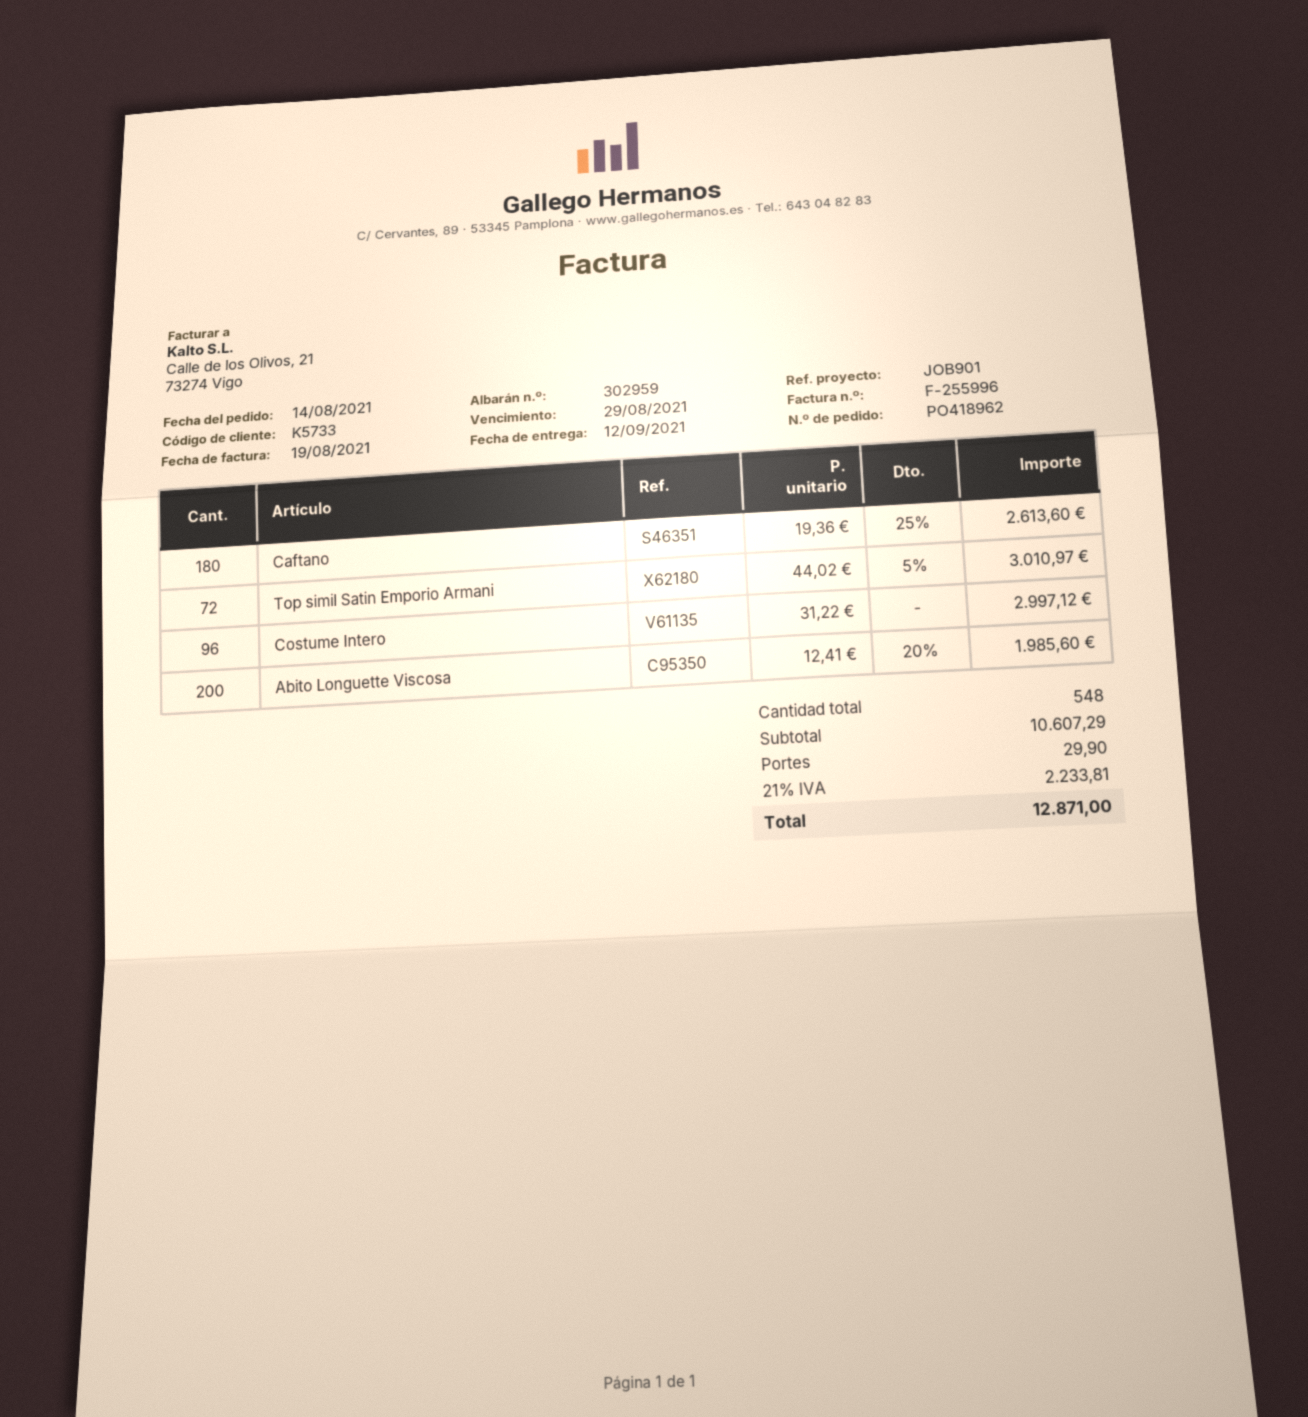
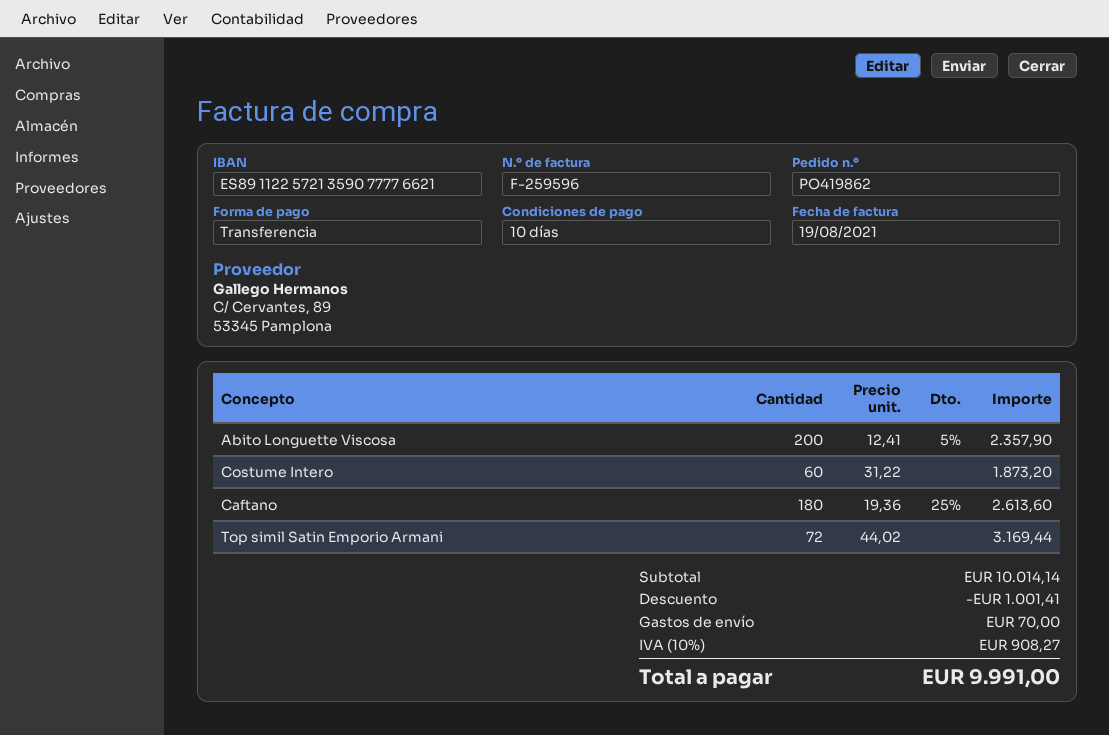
order number: PO418962 -> PO419862
invoice number: F-255996 -> F-259596
Top simil Satin Emporio Armani: 72 x 44.02 - 5% = 3010.97 -> 72 x 44.02 = 3169.44
Costume Intero: 96 x 31.22 = 2997.12 -> 60 x 31.22 = 1873.20
Abito Longuette Viscosa: 200 x 12.41 - 20% = 1985.60 -> 200 x 12.41 - 5% = 2357.90
subtotal: 10607.29 -> 10014.14
discount: none -> 1001.41
shipping: 29.90 -> 70.00
tax: 21% = 2233.81 -> 10% = 908.27
total: 12871.00 -> 9991.00

